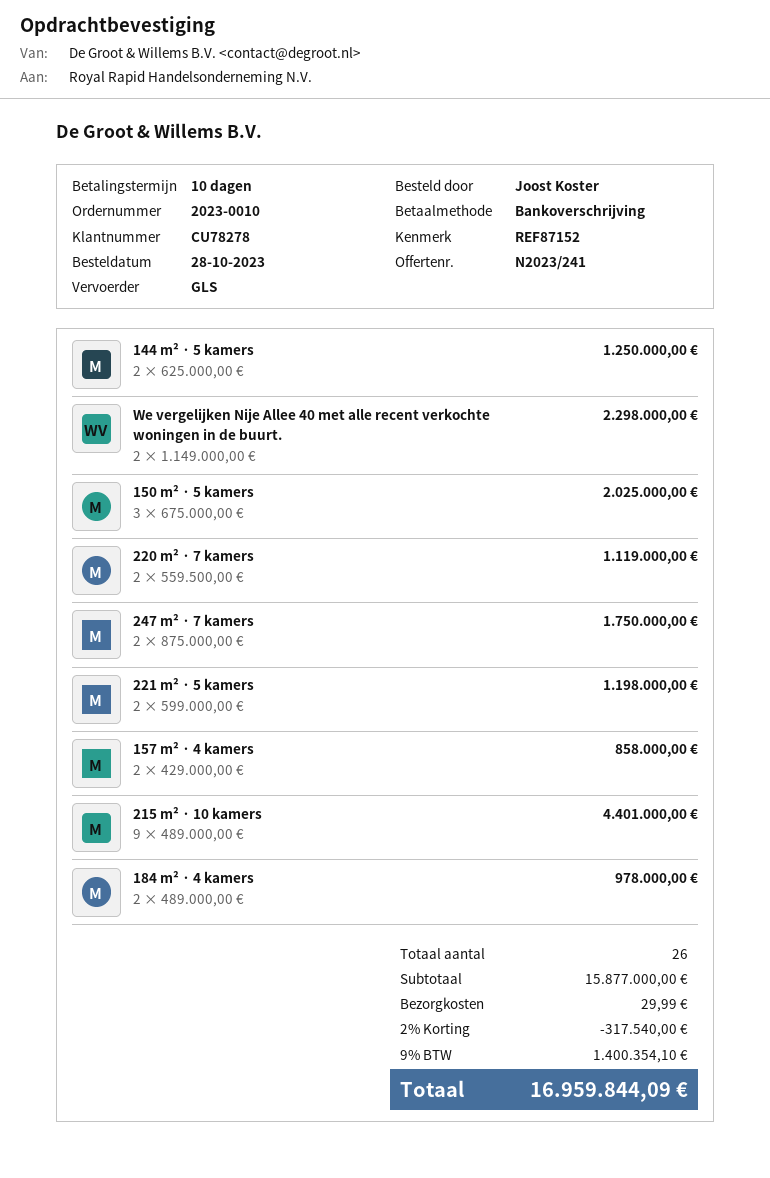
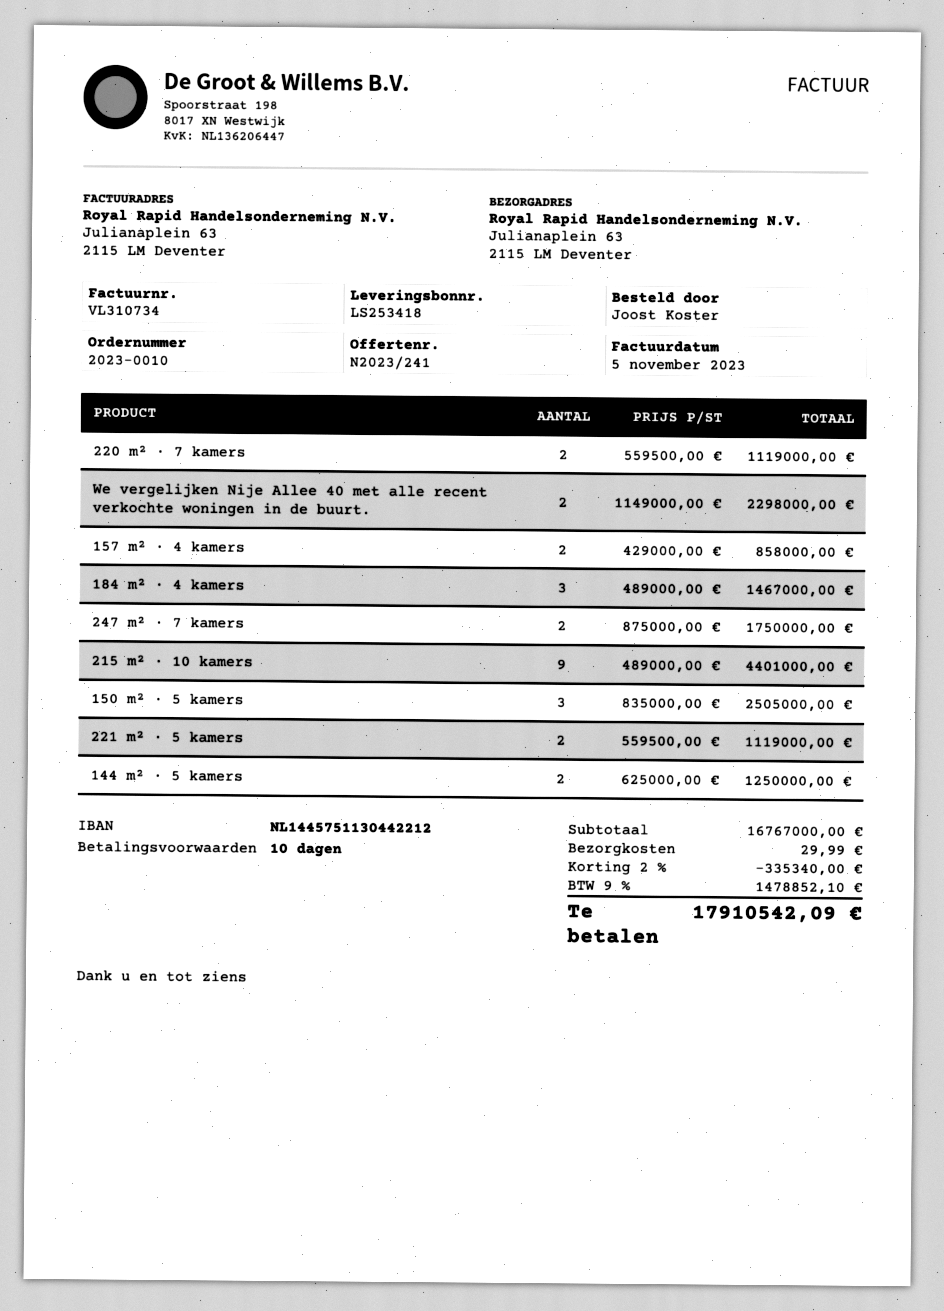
150 m² · 5 kamers: 3 x 675000.00 = 2025000.00 -> 3 x 835000.00 = 2505000.00
221 m² · 5 kamers: 2 x 599000.00 = 1198000.00 -> 2 x 559500.00 = 1119000.00
184 m² · 4 kamers: 2 x 489000.00 = 978000.00 -> 3 x 489000.00 = 1467000.00
subtotal: 15877000.00 -> 16767000.00
discount: 2% = 317540.00 -> 2% = 335340.00
tax: 9% = 1400354.10 -> 9% = 1478852.10
total: 16959844.09 -> 17910542.09

